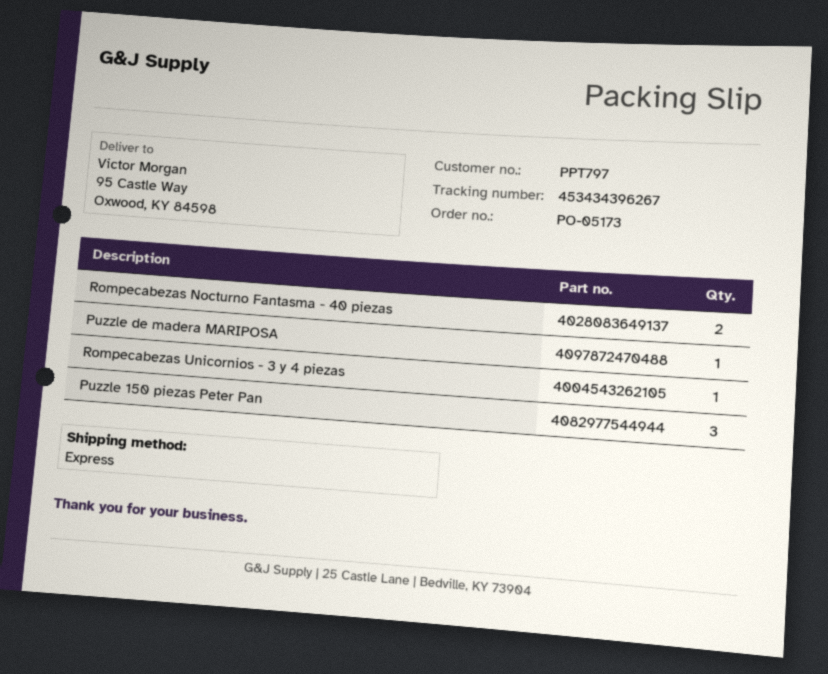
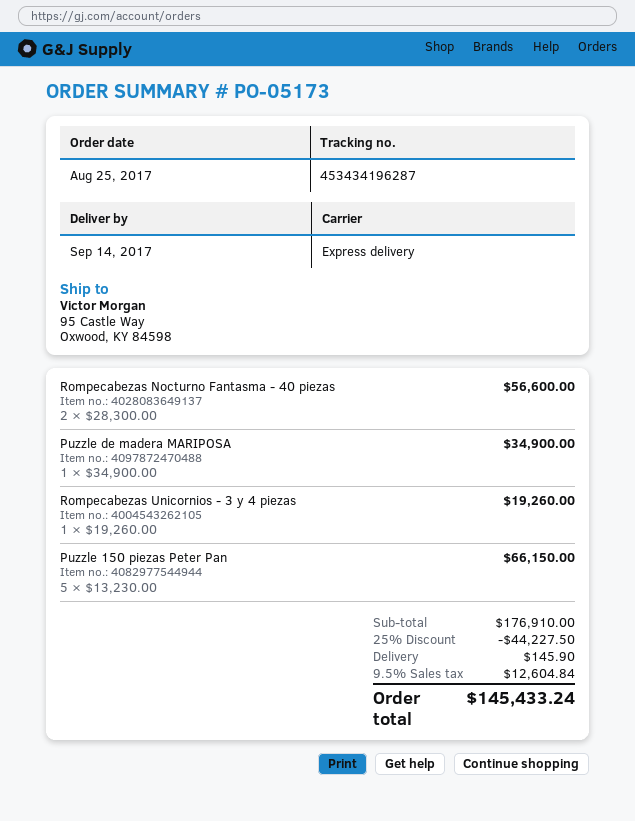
tracking number: 453434396267 -> 453434196287
Puzzle 150 piezas Peter Pan: 3 -> 5

